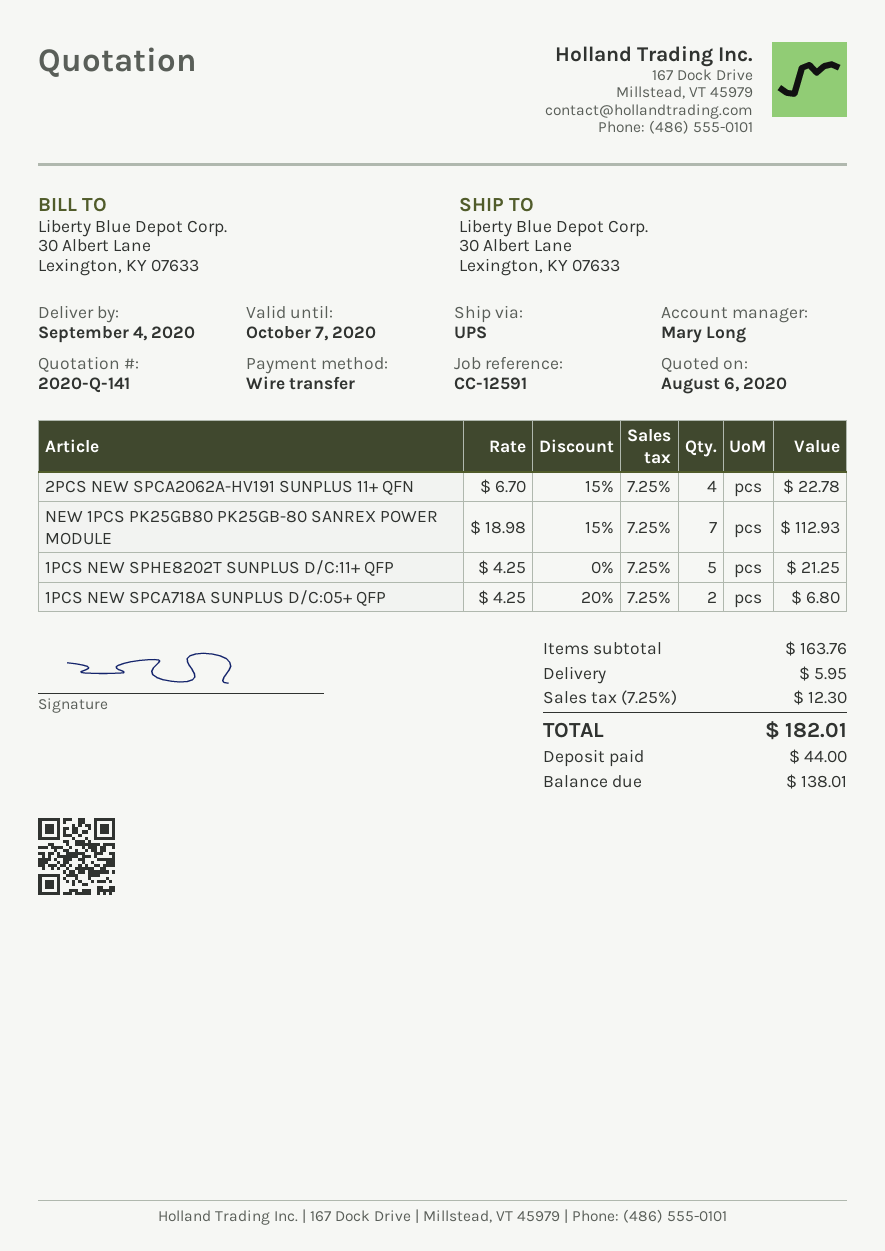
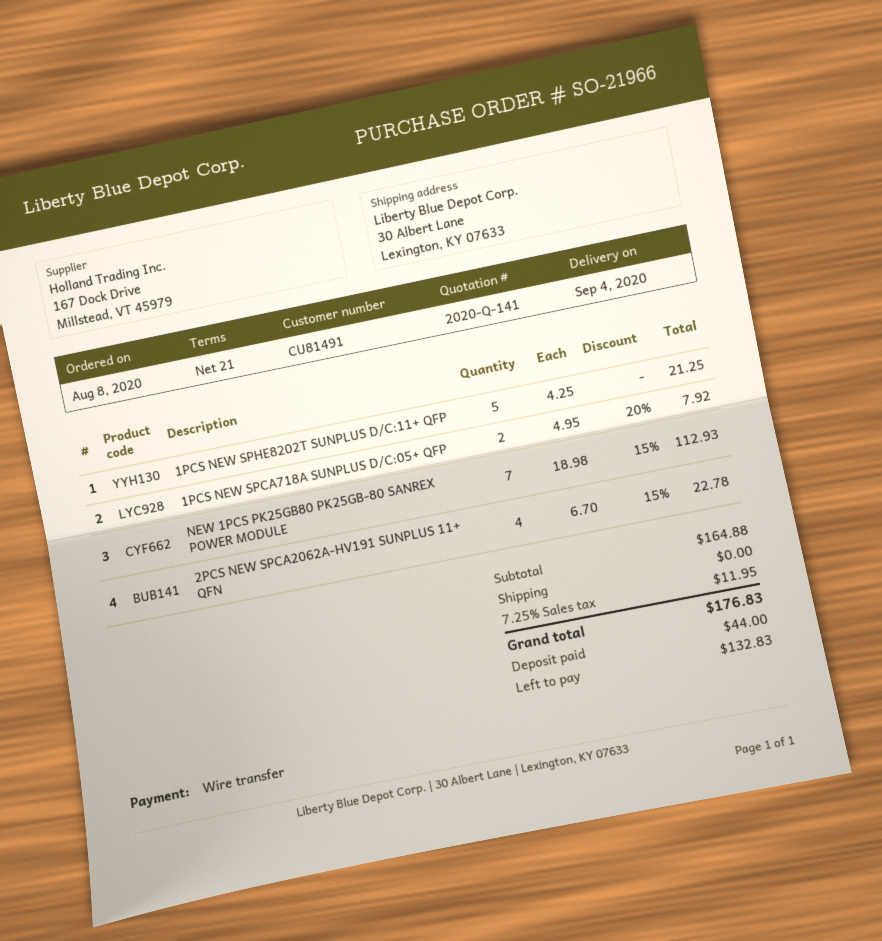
1PCS NEW SPCA718A SUNPLUS D/C:05+ QFP: 2 x 4.25 - 20% = 6.80 -> 2 x 4.95 - 20% = 7.92
subtotal: 163.76 -> 164.88
shipping: 5.95 -> 0.00
tax: 7.25% = 12.30 -> 7.25% = 11.95
total: 182.01 -> 176.83
balance: 138.01 -> 132.83

